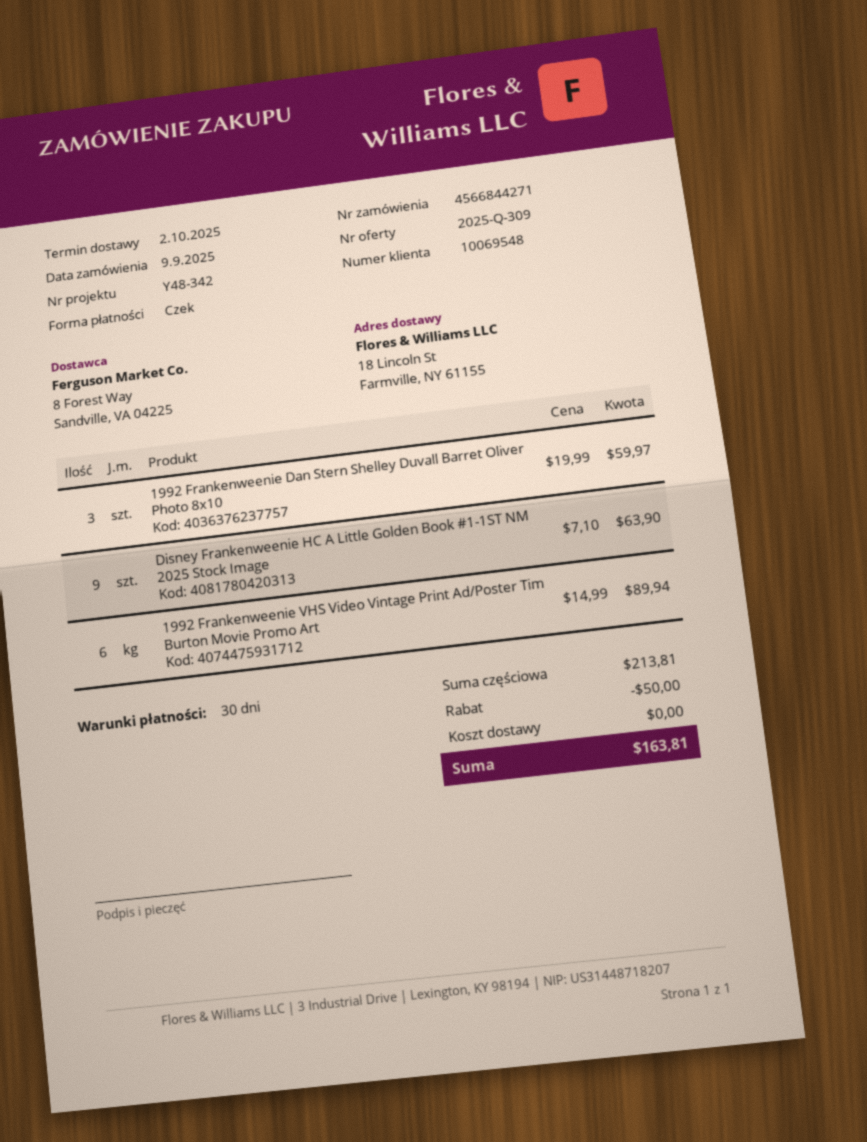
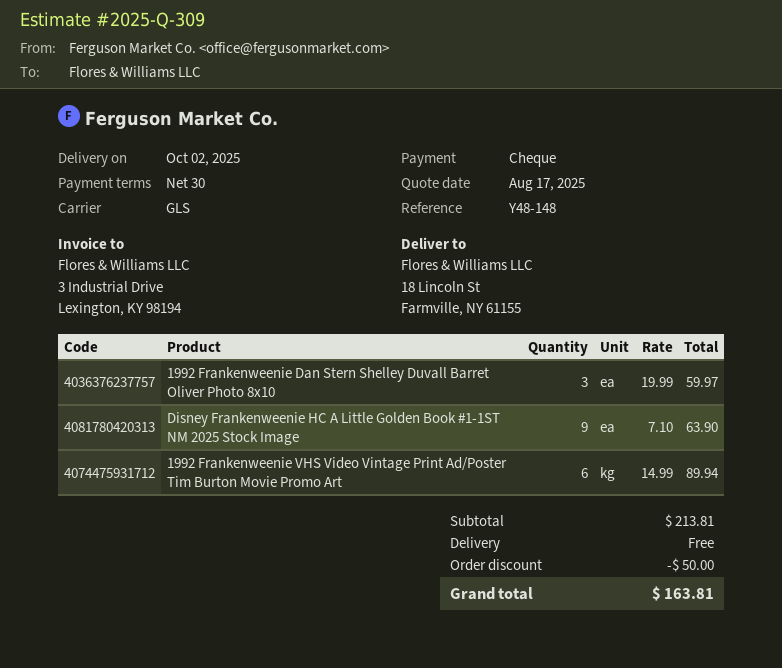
reference: Y48-342 -> Y48-148

